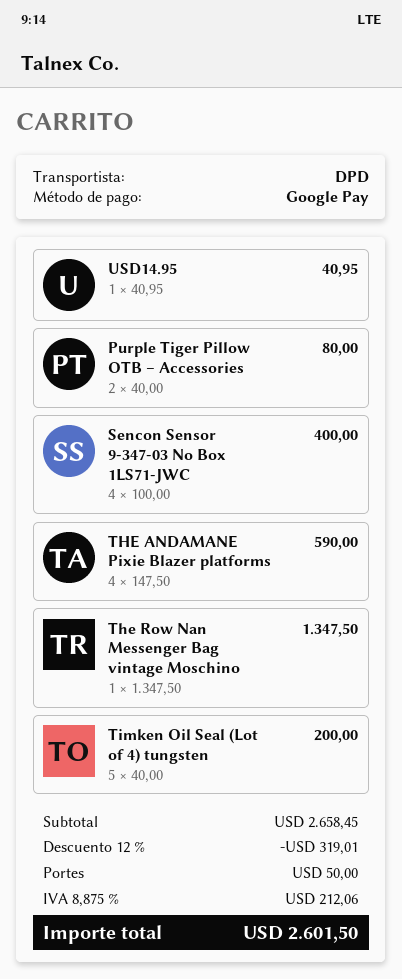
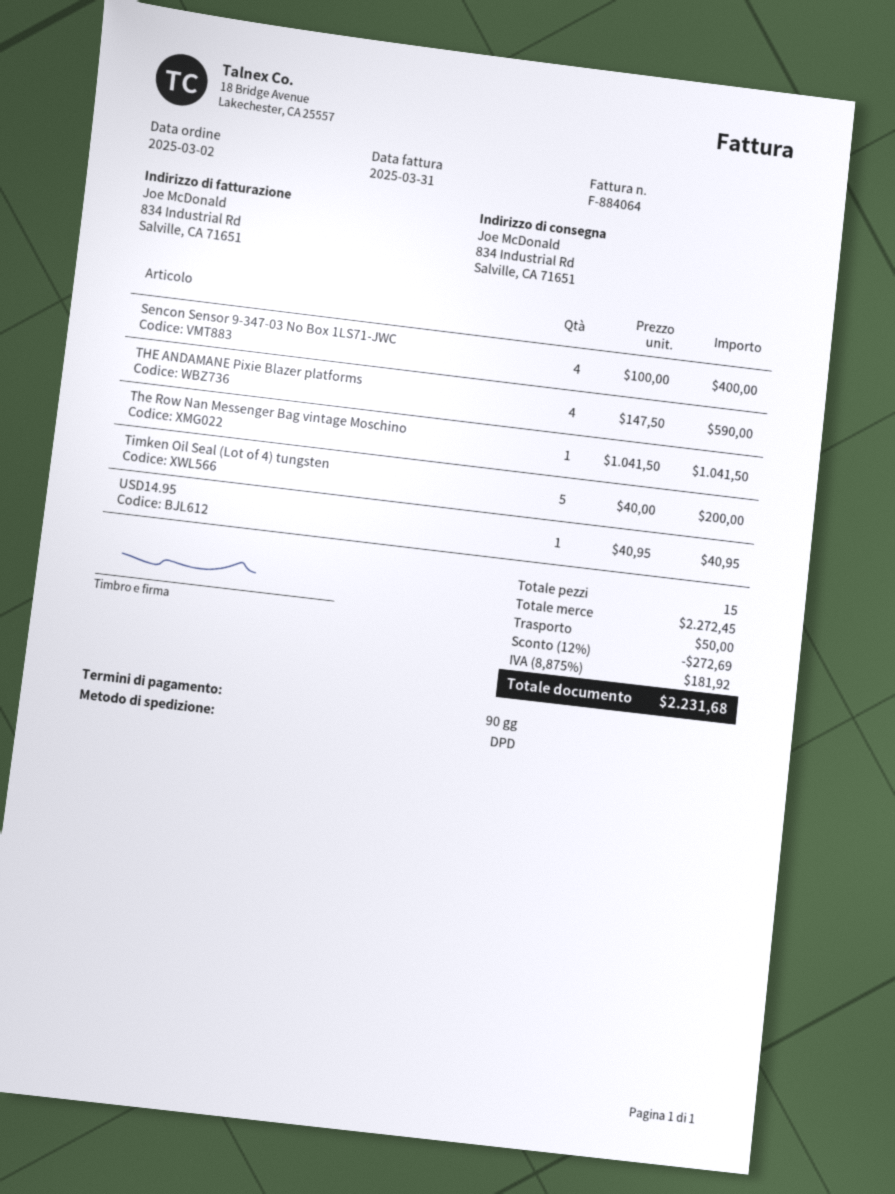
Purple Tiger Pillow OTB – Accessories: 2 x 40.00 = 80.00 -> none
The Row Nan Messenger Bag vintage Moschino: 1 x 1347.50 = 1347.50 -> 1 x 1041.50 = 1041.50
subtotal: 2658.45 -> 2272.45
discount: 12% = 319.01 -> 12% = 272.69
tax: 8.875% = 212.06 -> 8.875% = 181.92
total: 2601.50 -> 2231.68

